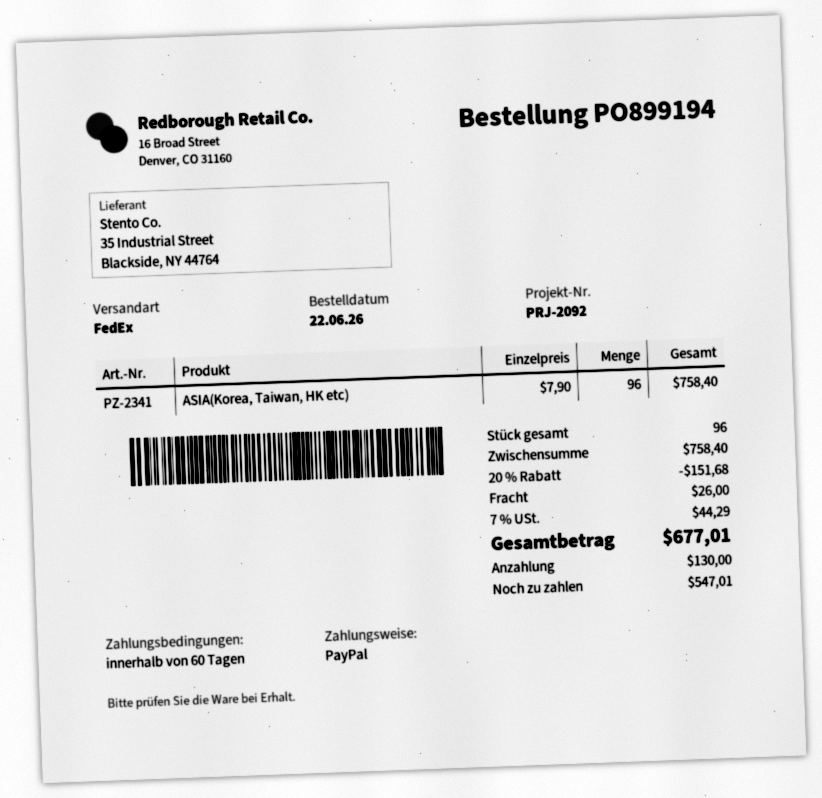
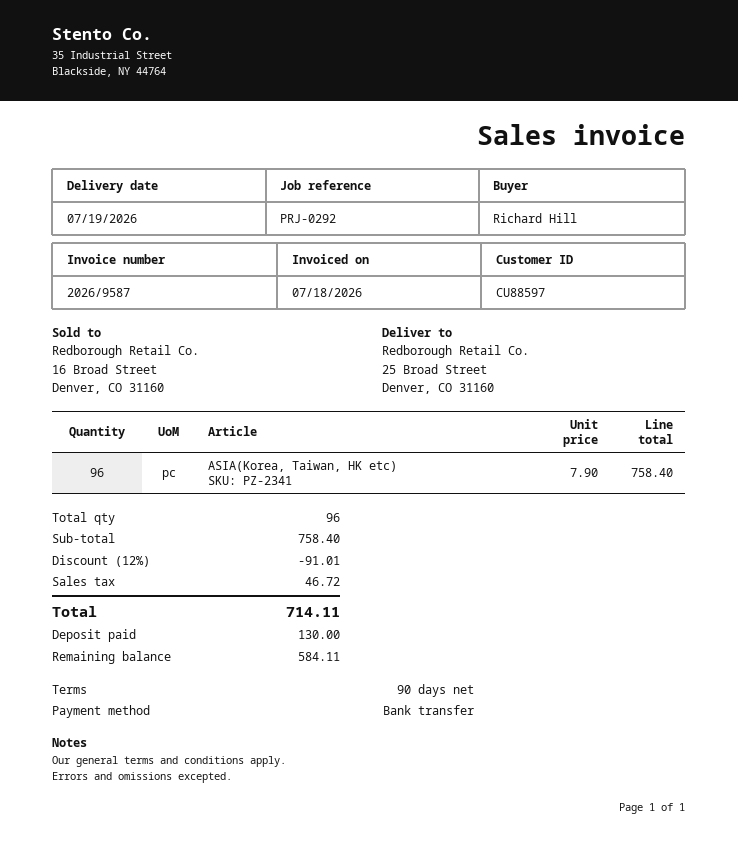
payment terms: 60 days -> 90 days
reference: PRJ-2092 -> PRJ-0292
payment method: PayPal -> bank transfer
discount: 20% = 151.68 -> 12% = 91.01
shipping: 26.00 -> none
tax: 44.29 -> 46.72
total: 677.01 -> 714.11
balance: 547.01 -> 584.11

